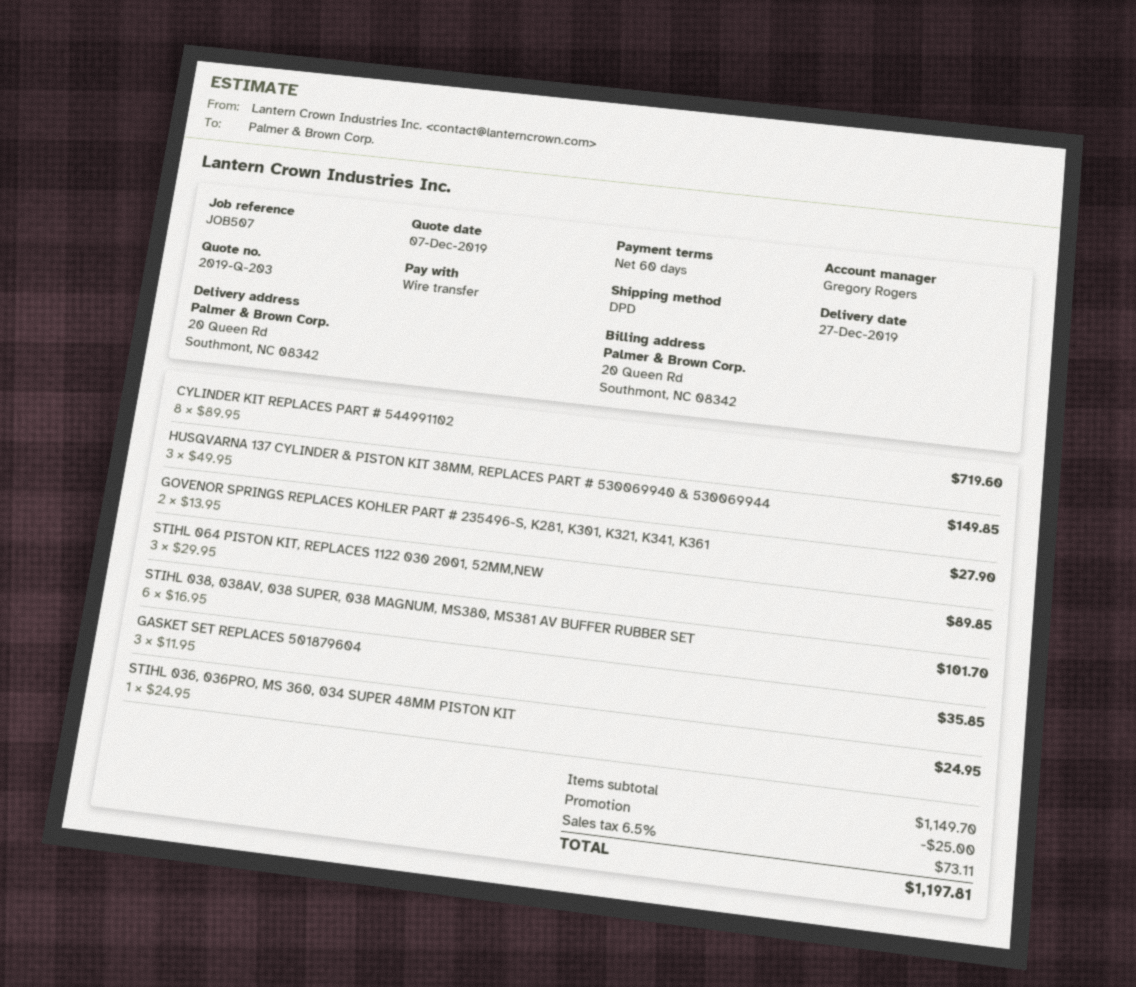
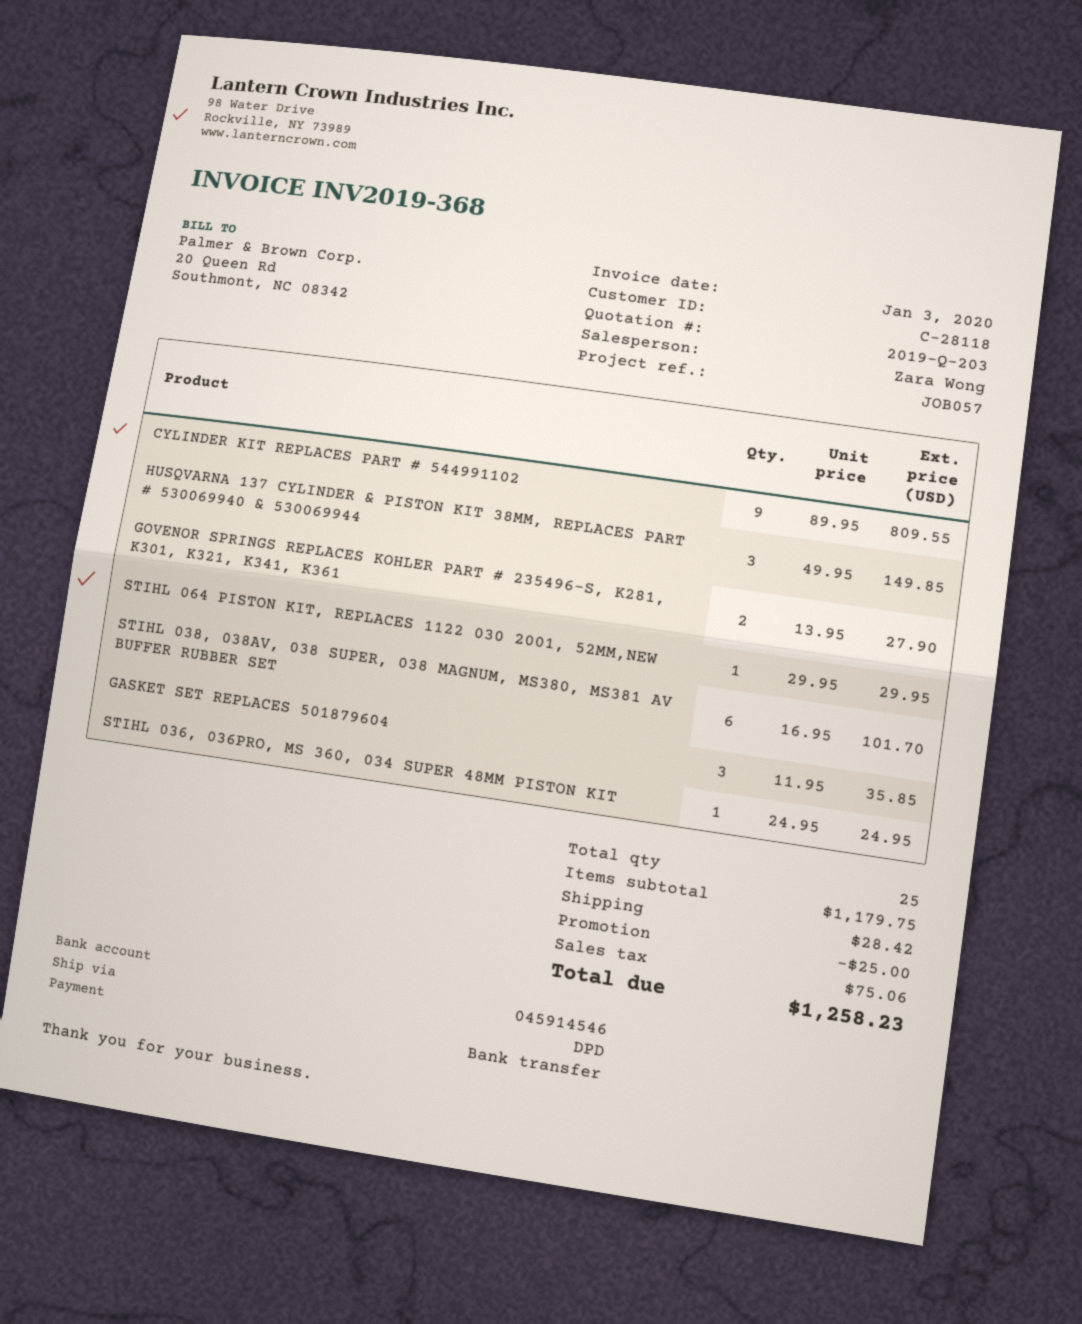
reference: JOB507 -> JOB057
sales rep: Gregory Rogers -> Zara Wong
CYLINDER KIT REPLACES PART # 544991102: 8 x 89.95 = 719.60 -> 9 x 89.95 = 809.55
STIHL 064 PISTON KIT, REPLACES 1122 030 2001, 52MM,NEW: 3 x 29.95 = 89.85 -> 1 x 29.95 = 29.95
subtotal: 1149.70 -> 1179.75
shipping: none -> 28.42
tax: 73.11 -> 75.06
total: 1197.81 -> 1258.23

